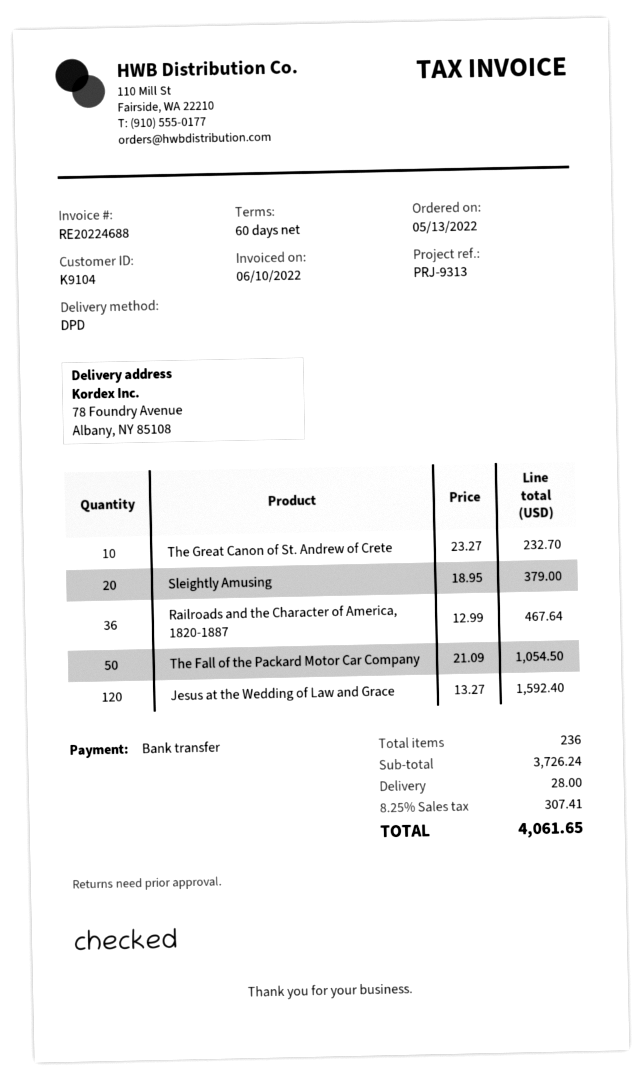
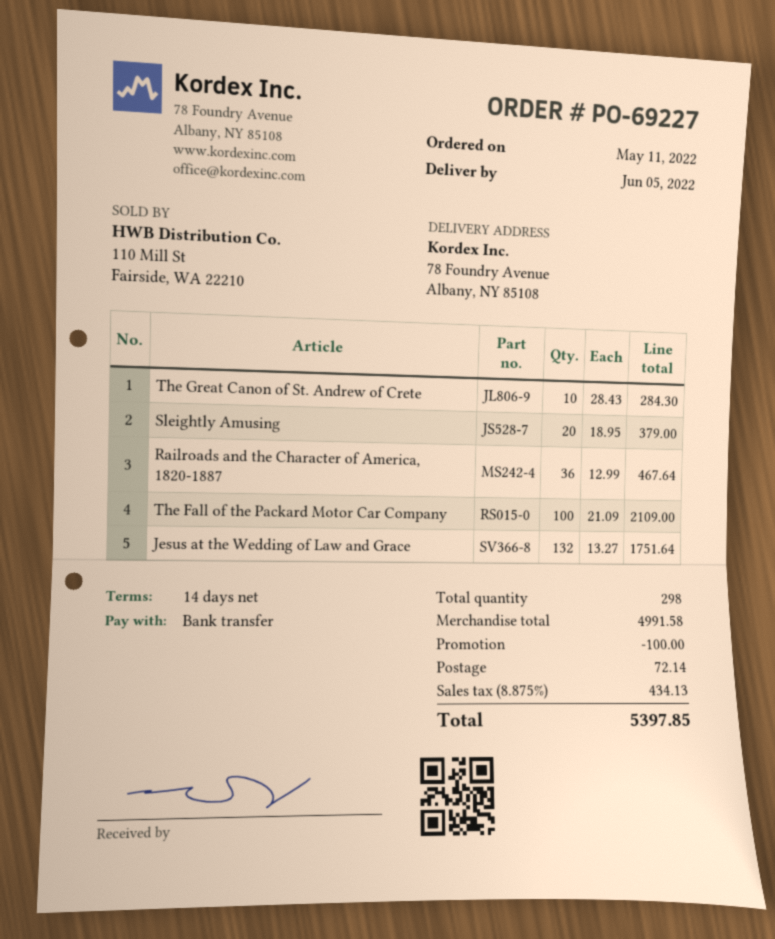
order date: 2022-05-13 -> 2022-05-11
payment terms: 60 days -> 14 days
The Great Canon of St. Andrew of Crete: 10 x 23.27 = 232.70 -> 10 x 28.43 = 284.30
The Fall of the Packard Motor Car Company: 50 x 21.09 = 1054.50 -> 100 x 21.09 = 2109.00
Jesus at the Wedding of Law and Grace: 120 x 13.27 = 1592.40 -> 132 x 13.27 = 1751.64
total quantity: 236 -> 298
subtotal: 3726.24 -> 4991.58
discount: none -> 100.00
shipping: 28.00 -> 72.14
tax: 8.25% = 307.41 -> 8.875% = 434.13
total: 4061.65 -> 5397.85

